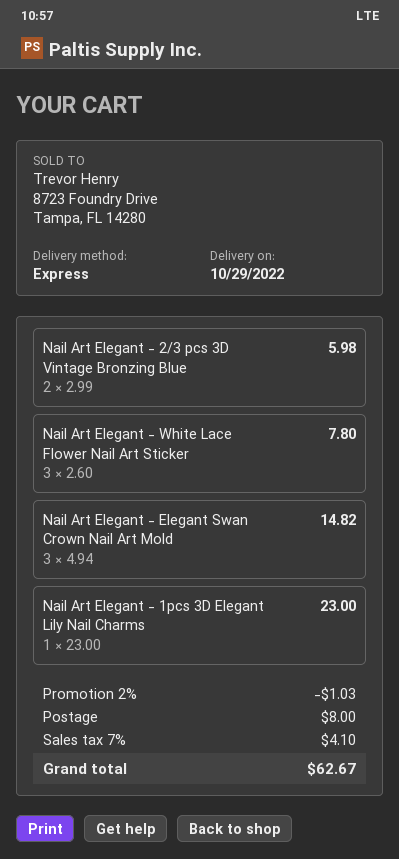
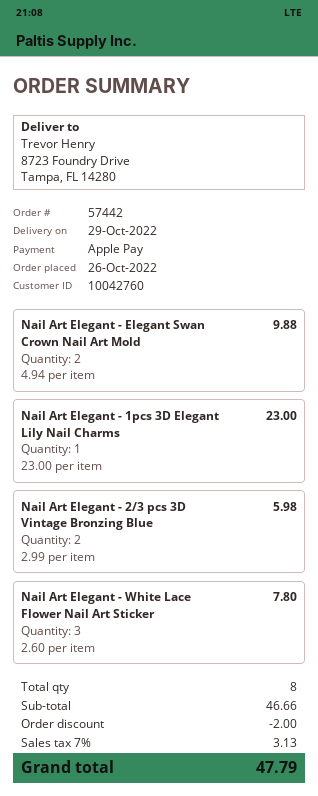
Nail Art Elegant - Elegant Swan Crown Nail Art Mold: 3 x 4.94 = 14.82 -> 2 x 4.94 = 9.88
discount: 1.03 -> 2.00
shipping: 8.00 -> none
tax: 7% = 4.10 -> 7% = 3.13
total: 62.67 -> 47.79

